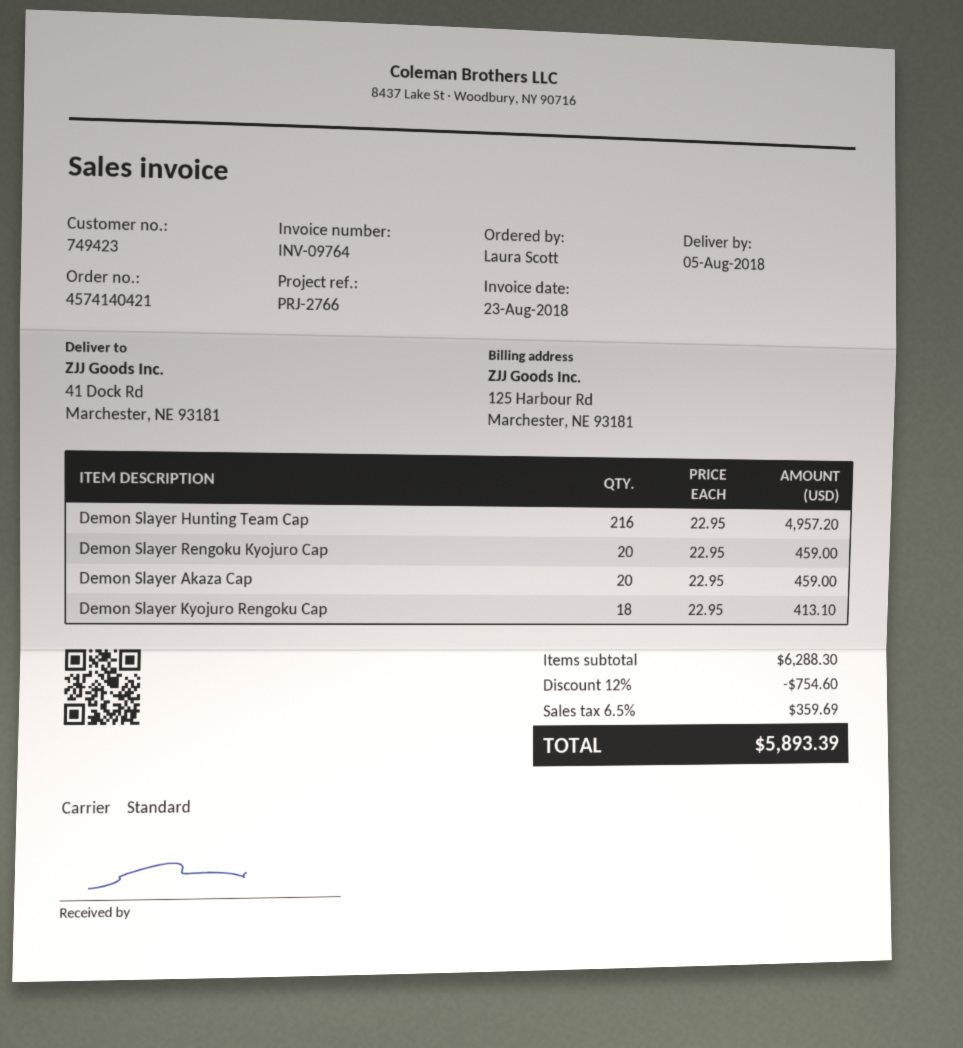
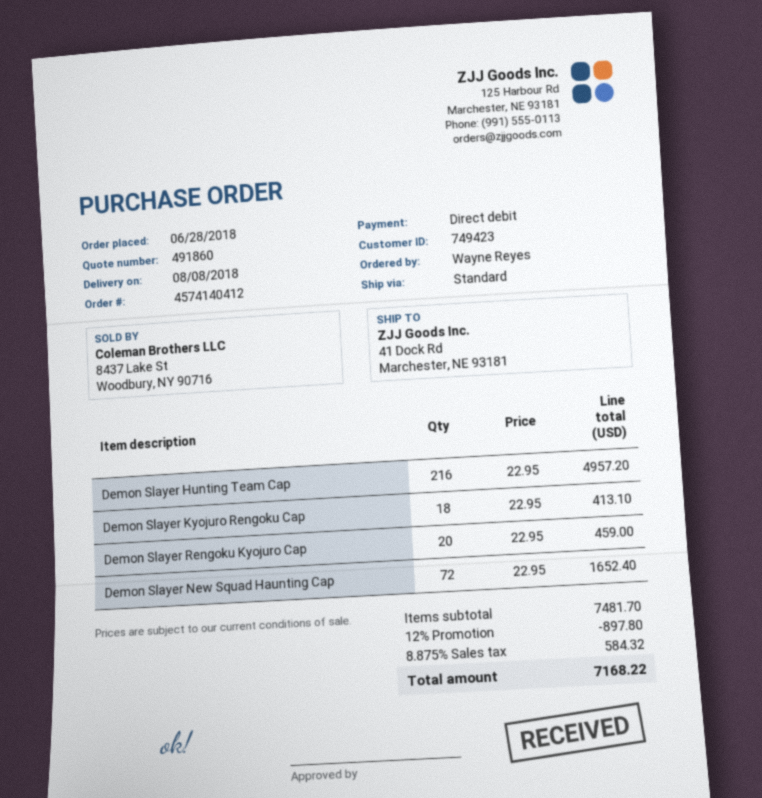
order number: 4574140421 -> 4574140412
delivery date: 2018-08-05 -> 2018-08-08
ordered by: Laura Scott -> Wayne Reyes
Demon Slayer Akaza Cap: 20 x 22.95 = 459.00 -> none
Demon Slayer New Squad Haunting Cap: none -> 72 x 22.95 = 1652.40
subtotal: 6288.30 -> 7481.70
discount: 12% = 754.60 -> 12% = 897.80
tax: 6.5% = 359.69 -> 8.875% = 584.32
total: 5893.39 -> 7168.22

